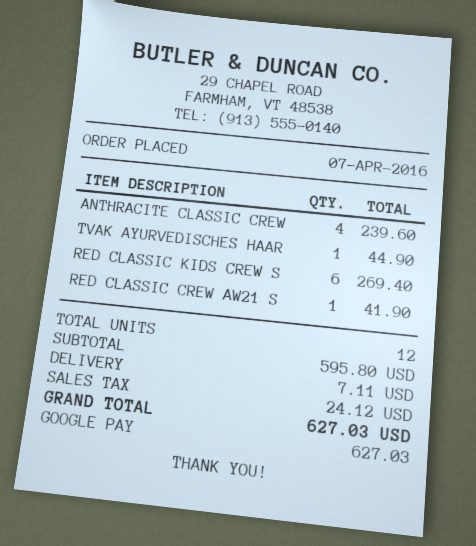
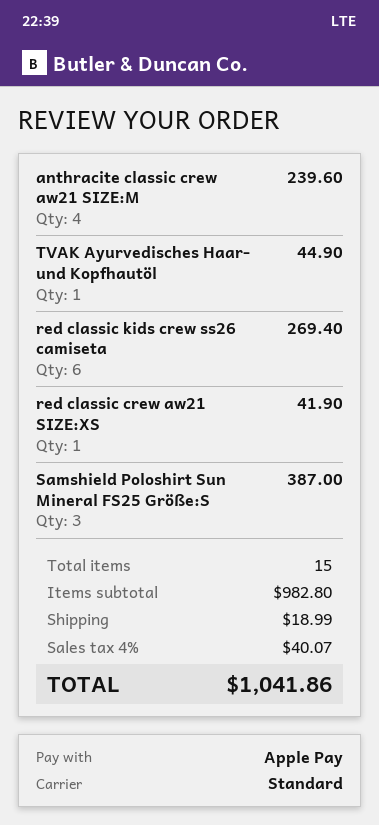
payment method: Google Pay -> Apple Pay
Samshield Poloshirt Sun Mineral FS25 Größe:S: none -> 3 for 387.00
total quantity: 12 -> 15
subtotal: 595.80 -> 982.80
shipping: 7.11 -> 18.99
tax: 24.12 -> 40.07
total: 627.03 -> 1041.86

